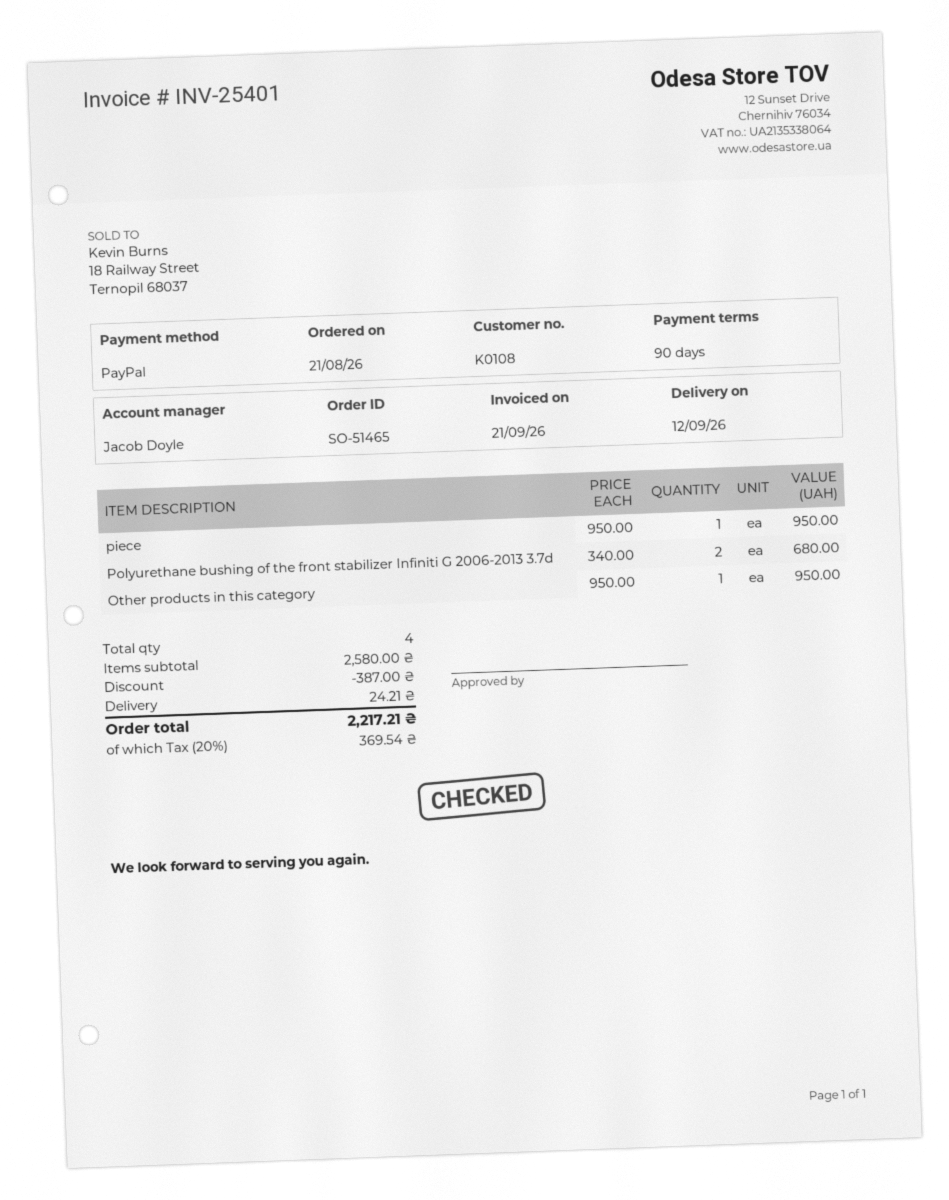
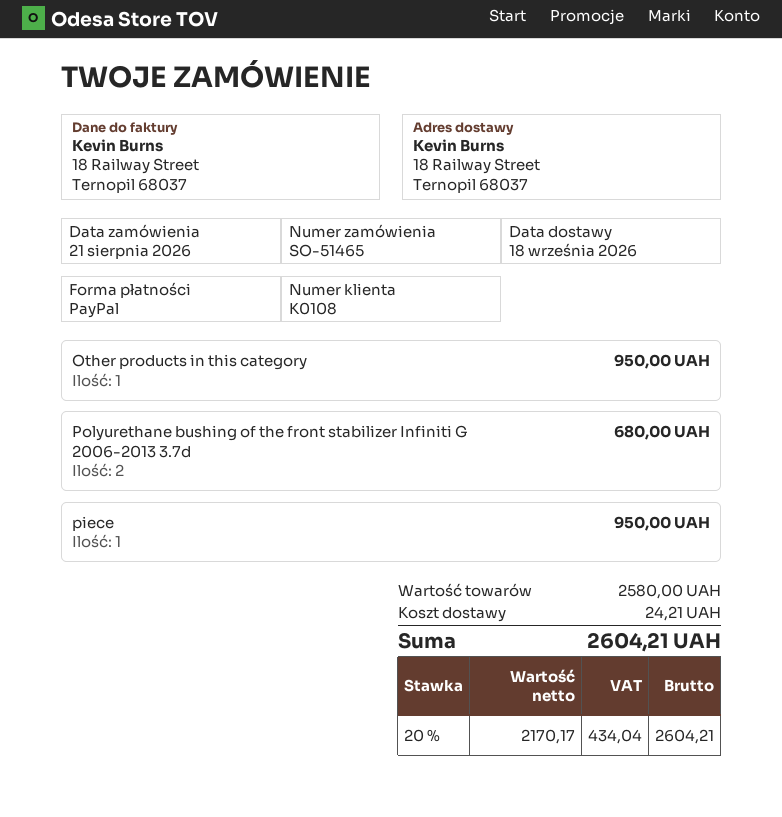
delivery date: 2026-09-12 -> 2026-09-18
discount: 387.00 -> none
tax: 20% = 369.54 -> 20% = 434.04
total: 2217.21 -> 2604.21

